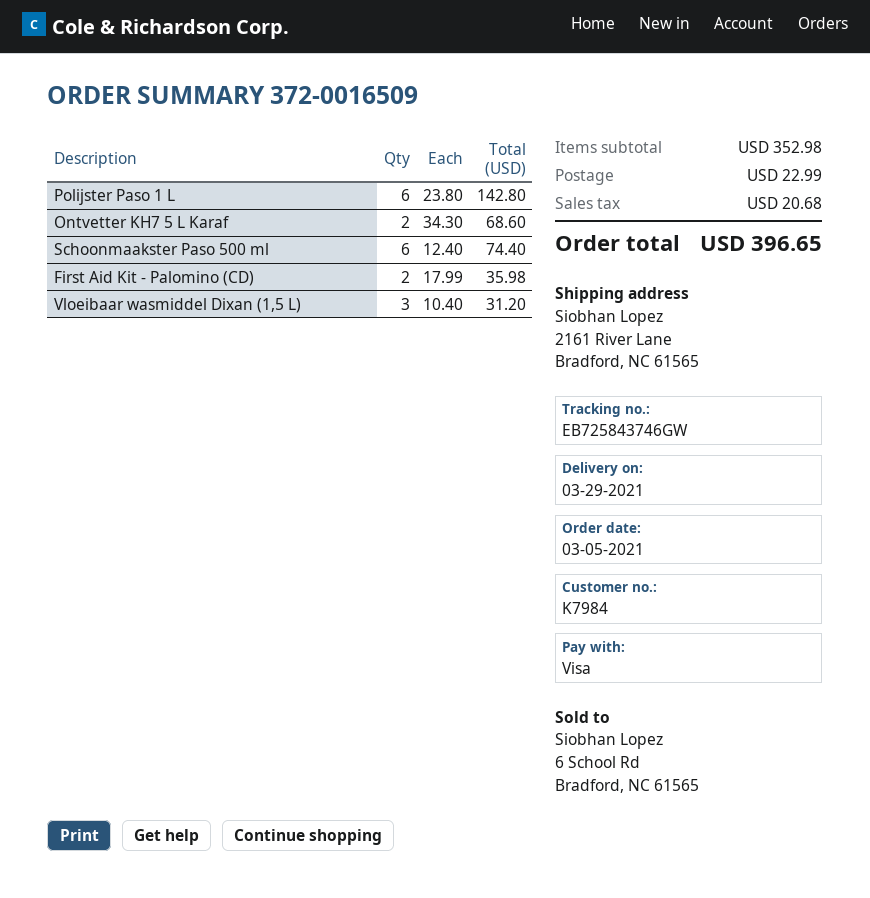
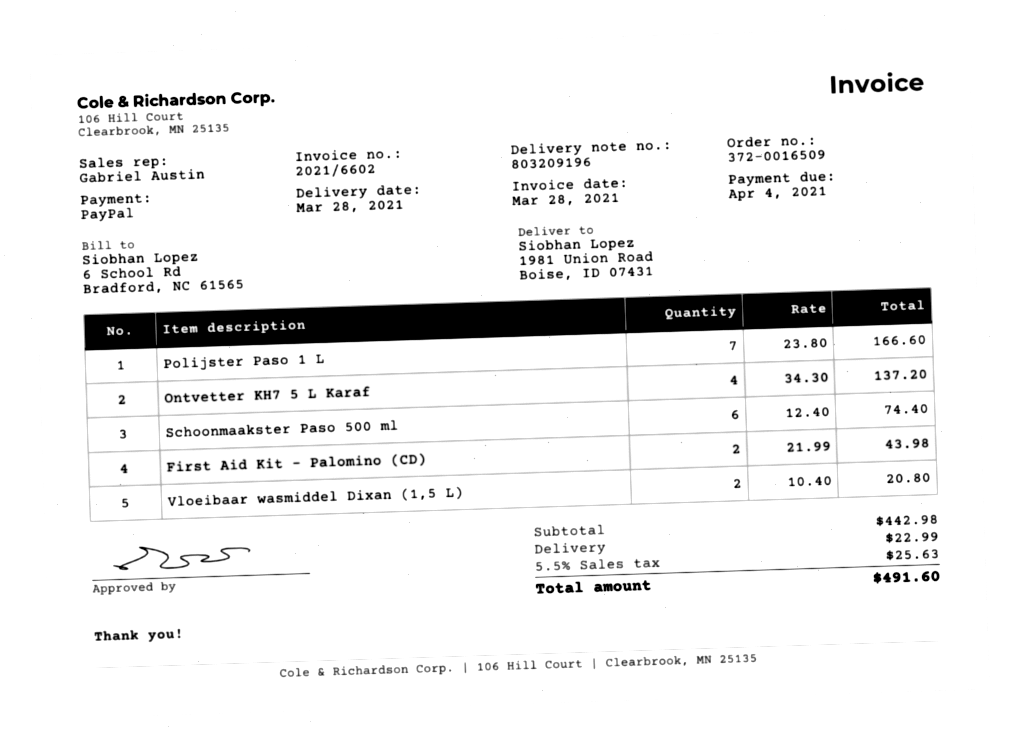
delivery date: 2021-03-29 -> 2021-03-28
payment method: Visa -> PayPal
ship to: 2161 River Lane, Bradford, NC 61565 -> 1981 Union Road, Boise, ID 07431
Polijster Paso 1 L: 6 x 23.80 = 142.80 -> 7 x 23.80 = 166.60
Ontvetter KH7 5 L Karaf: 2 x 34.30 = 68.60 -> 4 x 34.30 = 137.20
First Aid Kit - Palomino (CD): 2 x 17.99 = 35.98 -> 2 x 21.99 = 43.98
Vloeibaar wasmiddel Dixan (1,5 L): 3 x 10.40 = 31.20 -> 2 x 10.40 = 20.80
subtotal: 352.98 -> 442.98
tax: 20.68 -> 25.63
total: 396.65 -> 491.60

